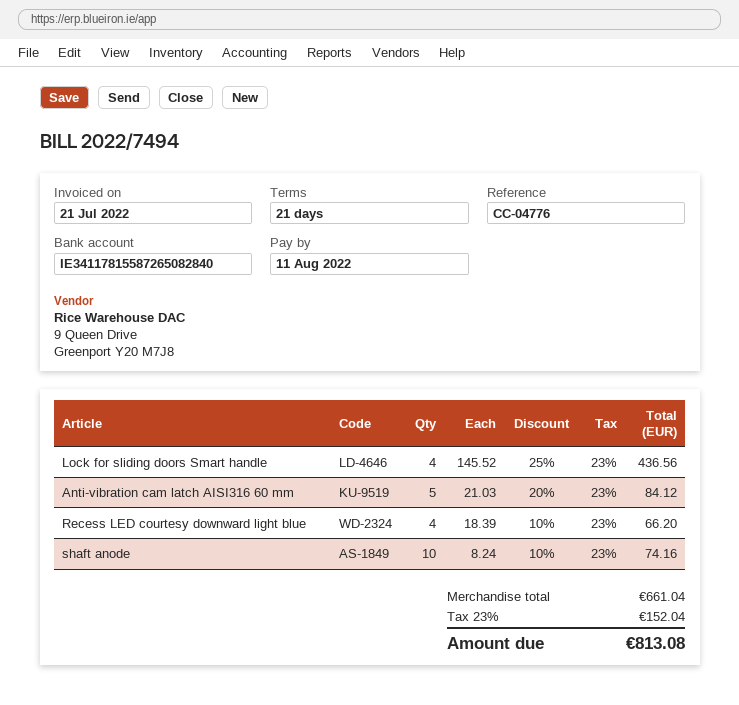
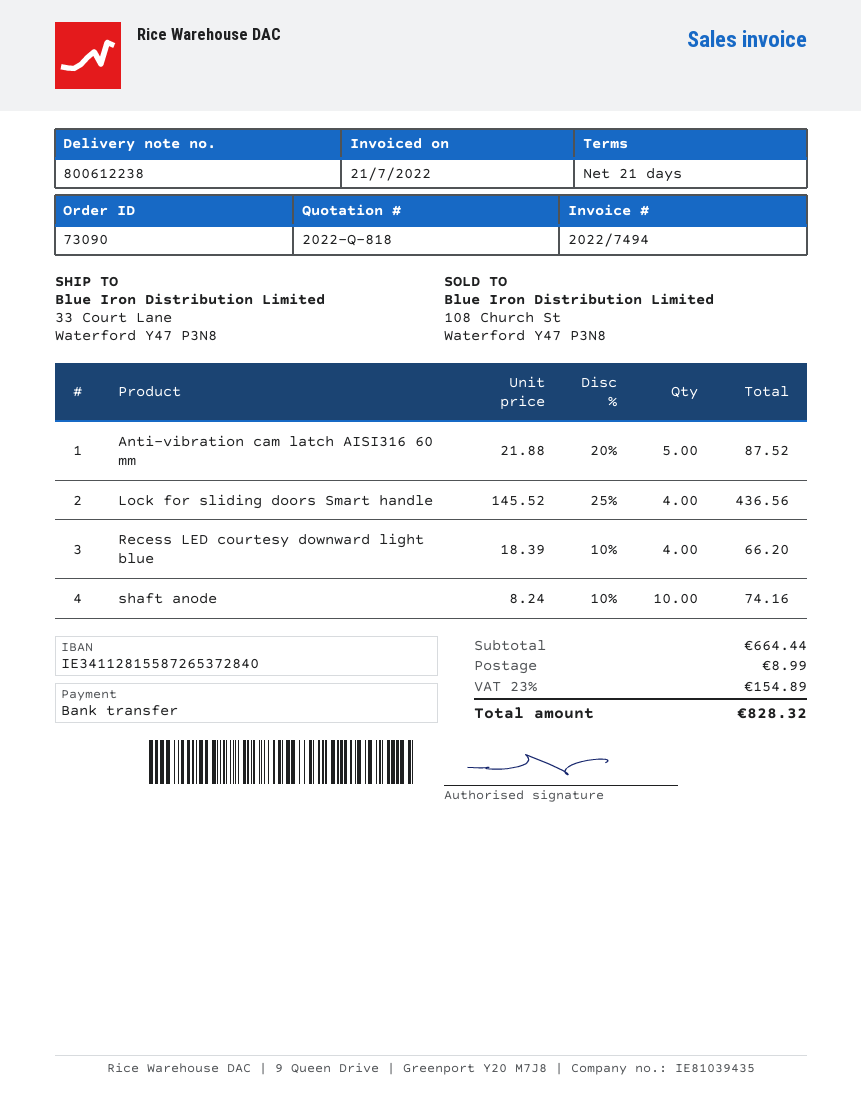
bank account: IE34117815587265082840 -> IE34112815587265372840
Anti-vibration cam latch AISI316 60 mm: 5 x 21.03 - 20% = 84.12 -> 5 x 21.88 - 20% = 87.52
subtotal: 661.04 -> 664.44
shipping: none -> 8.99
tax: 23% = 152.04 -> 23% = 154.89
total: 813.08 -> 828.32

